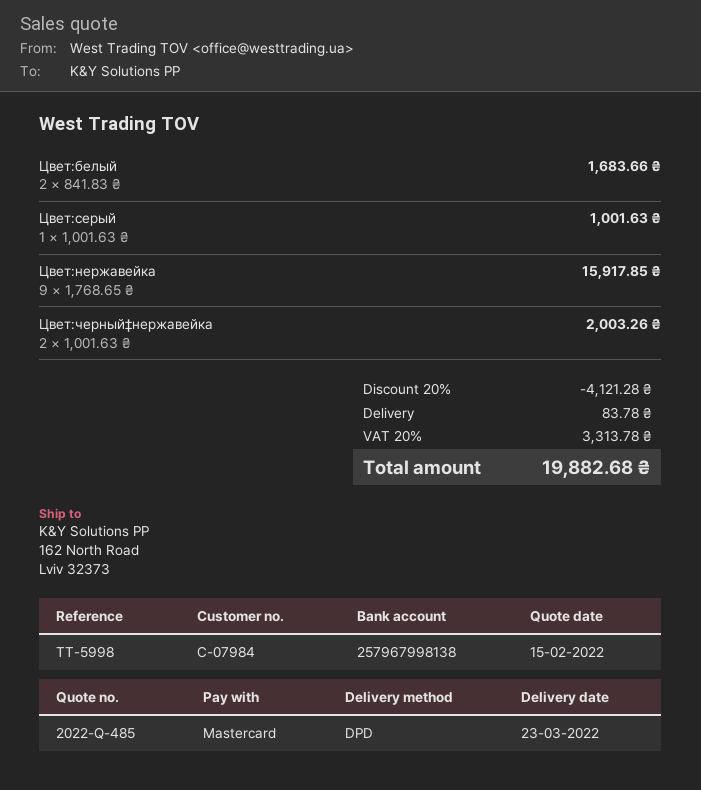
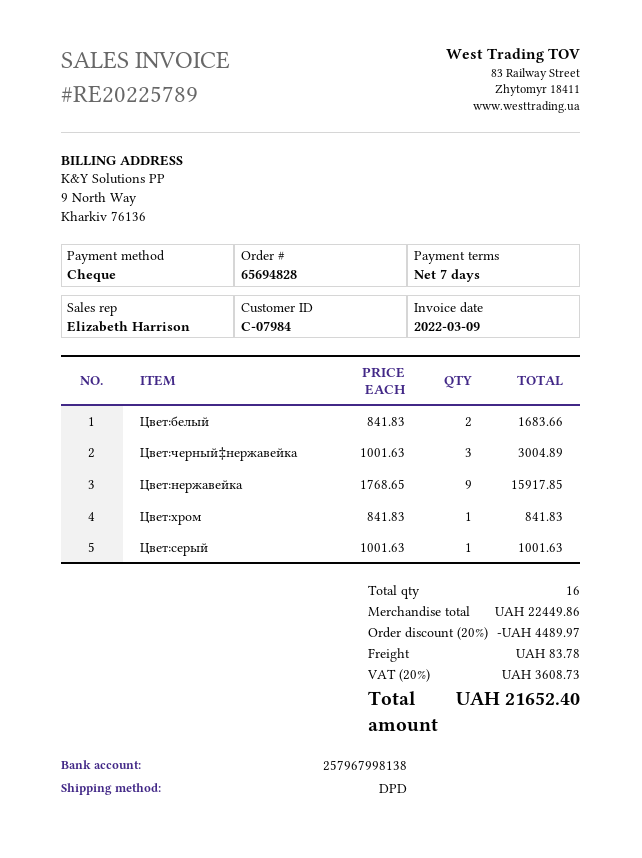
payment method: Mastercard -> cheque
Цвет:черный‡нержавейка: 2 x 1001.63 = 2003.26 -> 3 x 1001.63 = 3004.89
Цвет:хром: none -> 1 x 841.83 = 841.83
discount: 20% = 4121.28 -> 20% = 4489.97
tax: 20% = 3313.78 -> 20% = 3608.73
total: 19882.68 -> 21652.40

